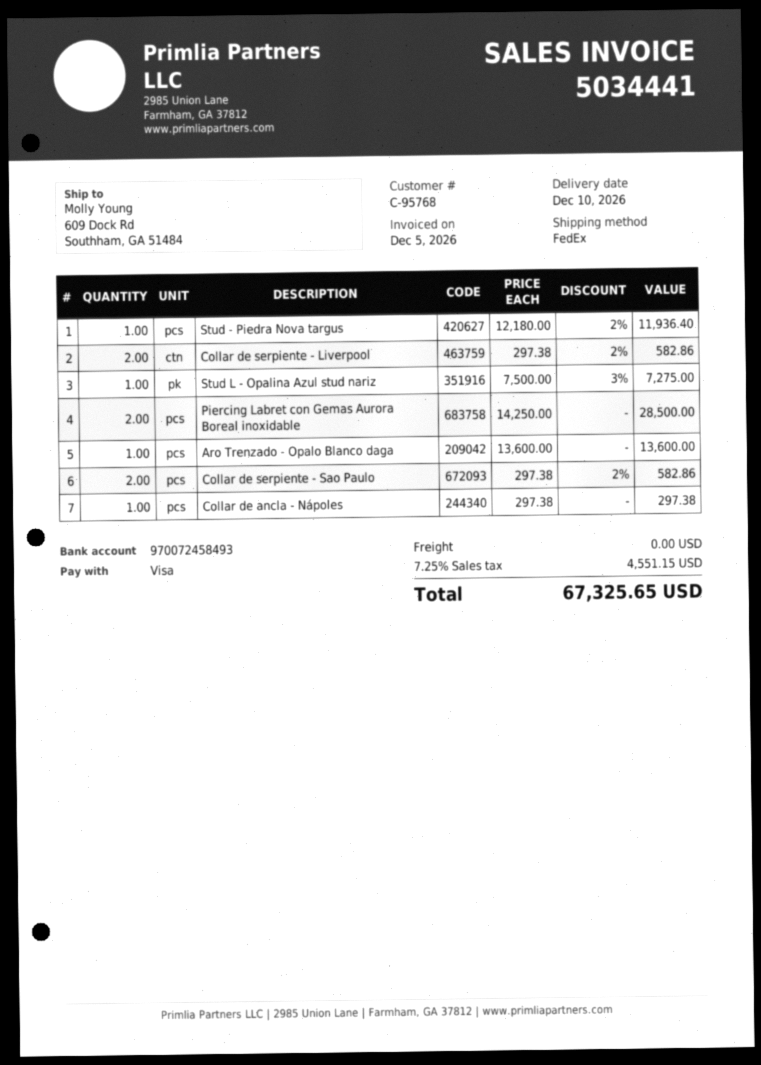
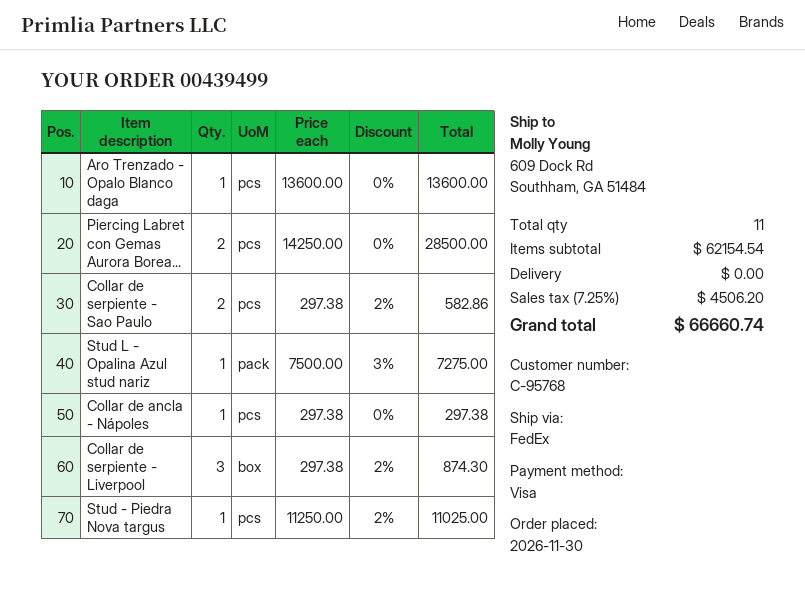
Stud - Piedra Nova targus: 1 x 12180.00 - 2% = 11936.40 -> 1 x 11250.00 - 2% = 11025.00
Collar de serpiente - Liverpool: 2 x 297.38 - 2% = 582.86 -> 3 x 297.38 - 2% = 874.30
tax: 7.25% = 4551.15 -> 7.25% = 4506.20
total: 67325.65 -> 66660.74

